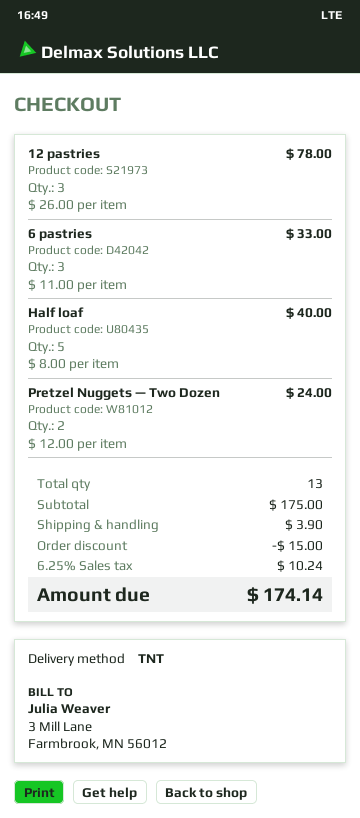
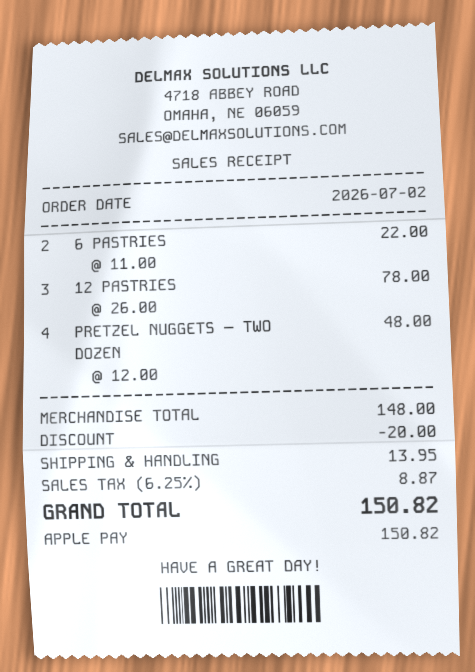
6 pastries: 3 x 11.00 = 33.00 -> 2 x 11.00 = 22.00
Half loaf: 5 x 8.00 = 40.00 -> none
Pretzel Nuggets — Two Dozen: 2 x 12.00 = 24.00 -> 4 x 12.00 = 48.00
subtotal: 175.00 -> 148.00
discount: 15.00 -> 20.00
shipping: 3.90 -> 13.95
tax: 6.25% = 10.24 -> 6.25% = 8.87
total: 174.14 -> 150.82

